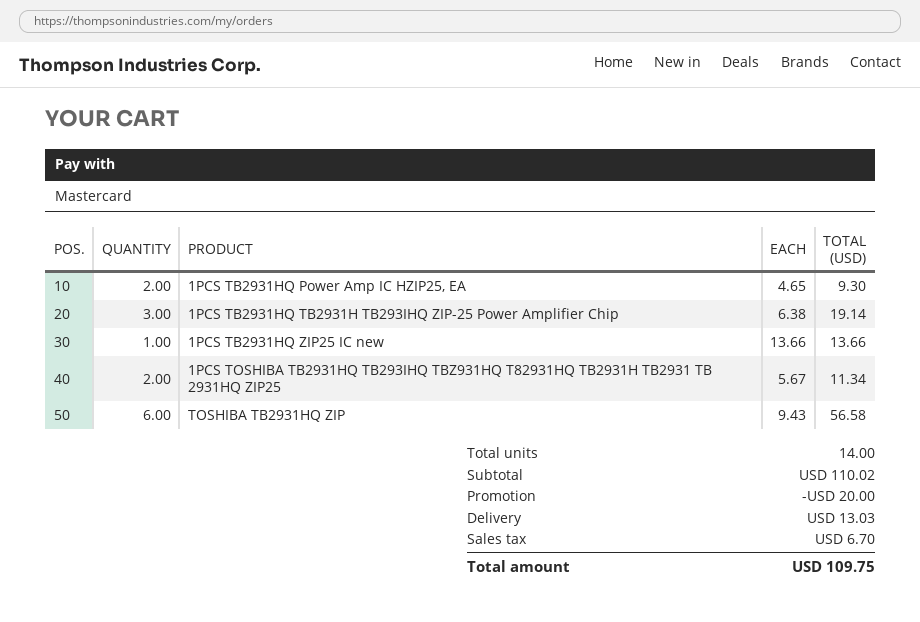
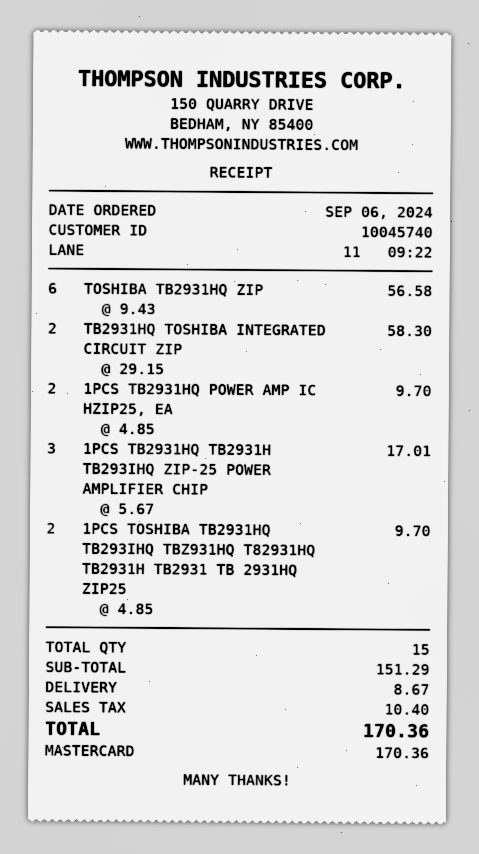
1PCS TB2931HQ Power Amp IC HZIP25, EA: 2 x 4.65 = 9.30 -> 2 x 4.85 = 9.70
1PCS TB2931HQ TB2931H TB293IHQ ZIP-25 Power Amplifier Chip: 3 x 6.38 = 19.14 -> 3 x 5.67 = 17.01
1PCS TB2931HQ ZIP25 IC new: 1 x 13.66 = 13.66 -> none
1PCS TOSHIBA TB2931HQ TB293IHQ TBZ931HQ T82931HQ TB2931H TB2931 TB 2931HQ ZIP25: 2 x 5.67 = 11.34 -> 2 x 4.85 = 9.70
TB2931HQ TOSHIBA INTEGRATED CIRCUIT ZIP: none -> 2 x 29.15 = 58.30
total quantity: 14 -> 15
subtotal: 110.02 -> 151.29
discount: 20.00 -> none
shipping: 13.03 -> 8.67
tax: 6.70 -> 10.40
total: 109.75 -> 170.36

